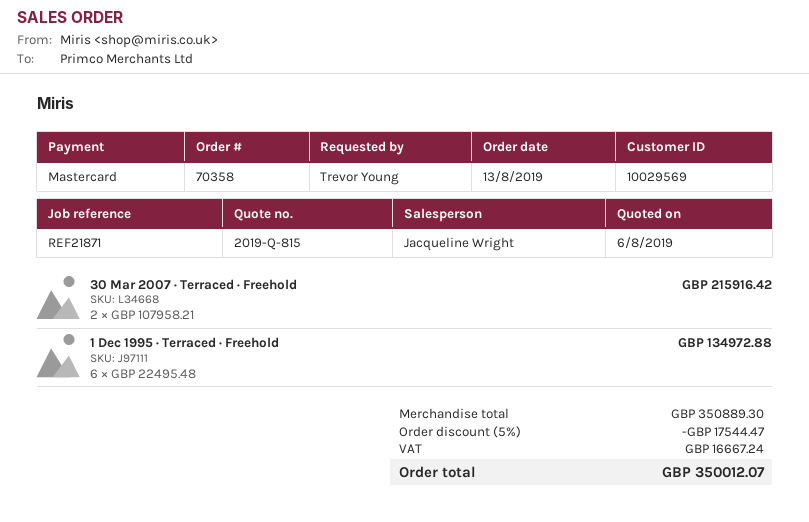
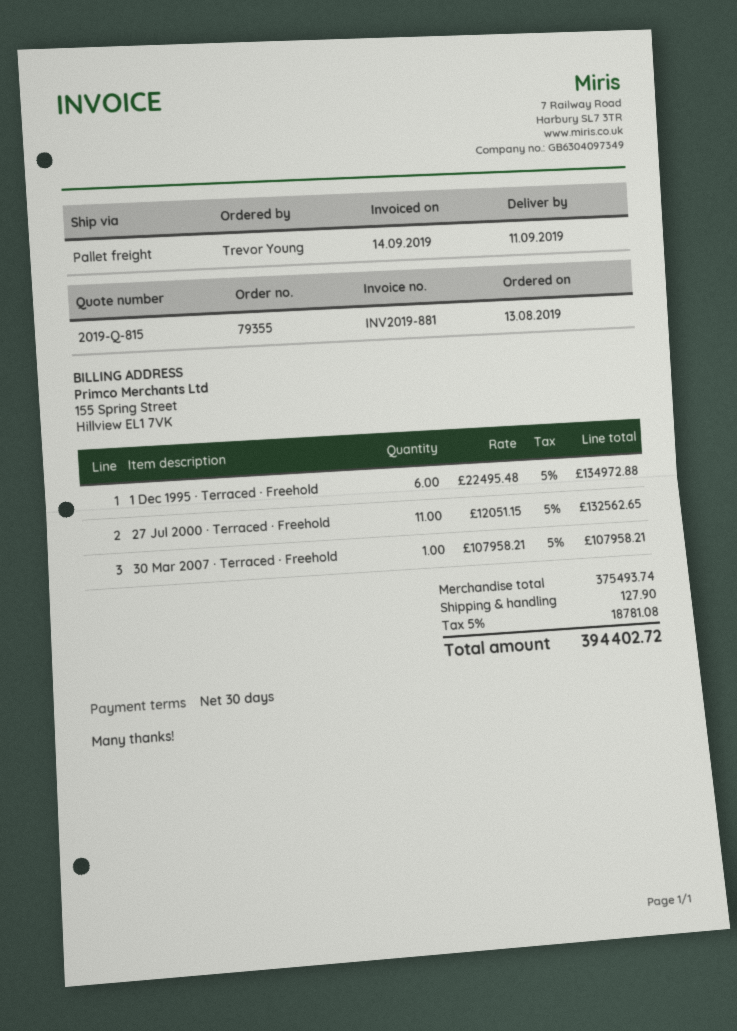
order number: 70358 -> 79355
30 Mar 2007 · Terraced · Freehold: 2 x 107958.21 = 215916.42 -> 1 x 107958.21 = 107958.21
27 Jul 2000 · Terraced · Freehold: none -> 11 x 12051.15 = 132562.65
subtotal: 350889.30 -> 375493.74
discount: 5% = 17544.47 -> none
shipping: none -> 127.90
tax: 16667.24 -> 18781.08
total: 350012.07 -> 394402.72

